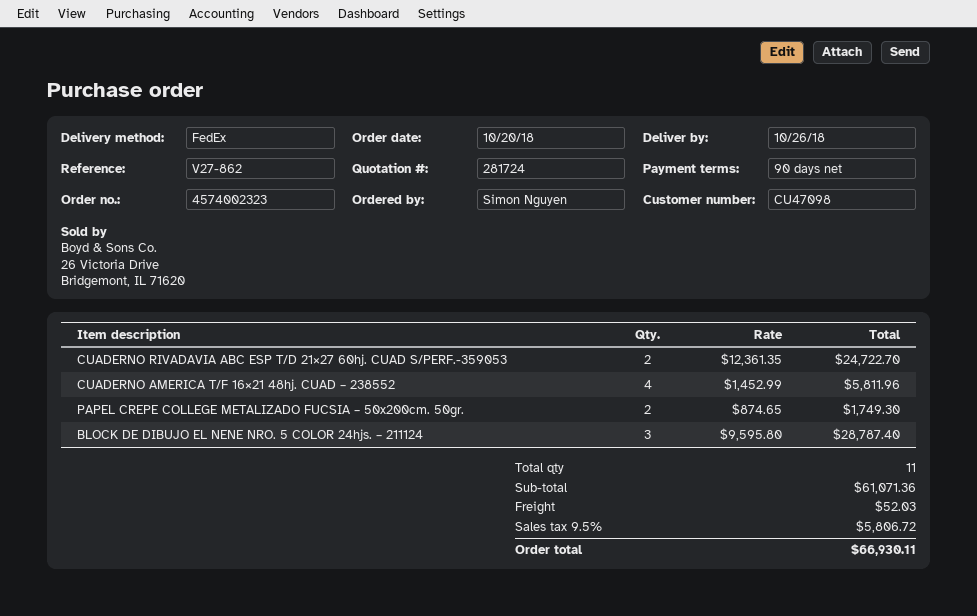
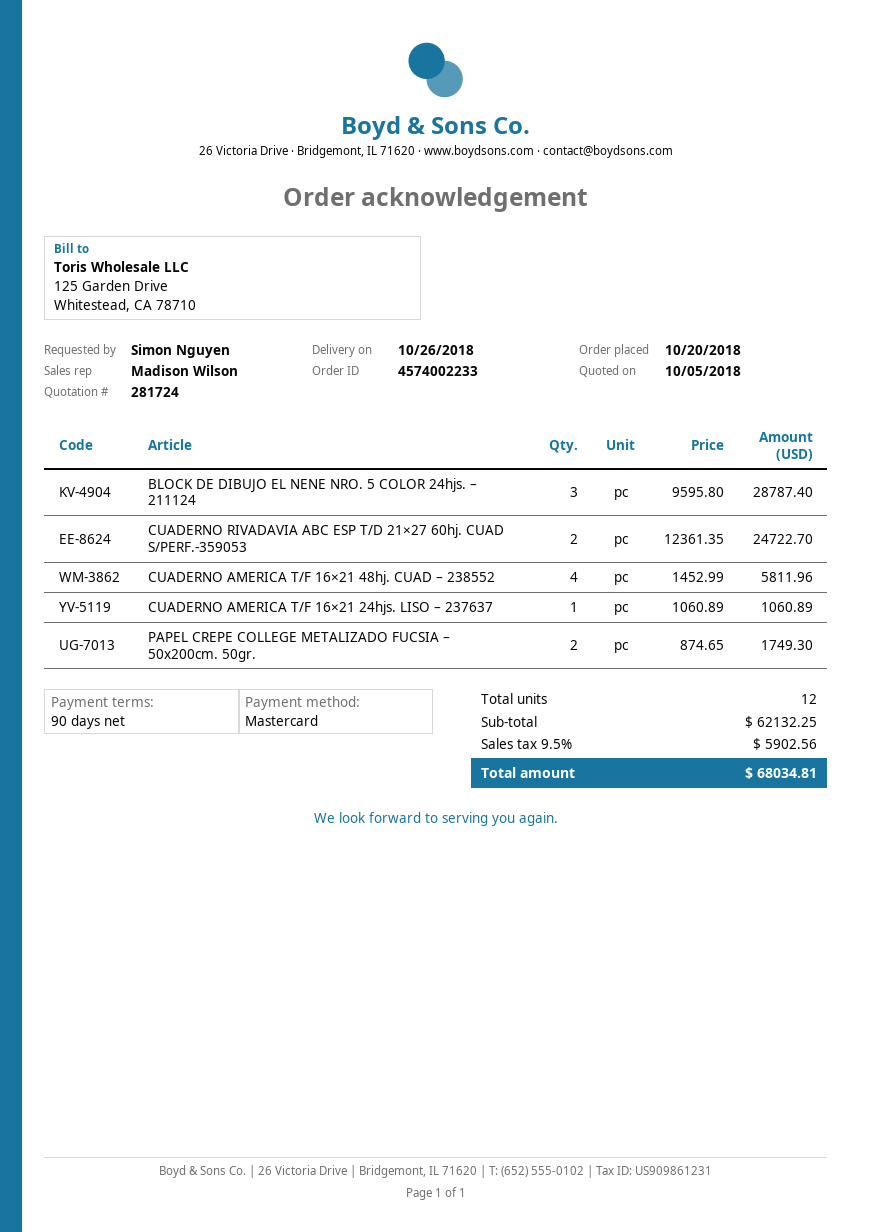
order number: 4574002323 -> 4574002233
CUADERNO AMERICA T/F 16×21 24hjs. LISO – 237637: none -> 1 x 1060.89 = 1060.89
total quantity: 11 -> 12
subtotal: 61071.36 -> 62132.25
shipping: 52.03 -> none
tax: 9.5% = 5806.72 -> 9.5% = 5902.56
total: 66930.11 -> 68034.81

